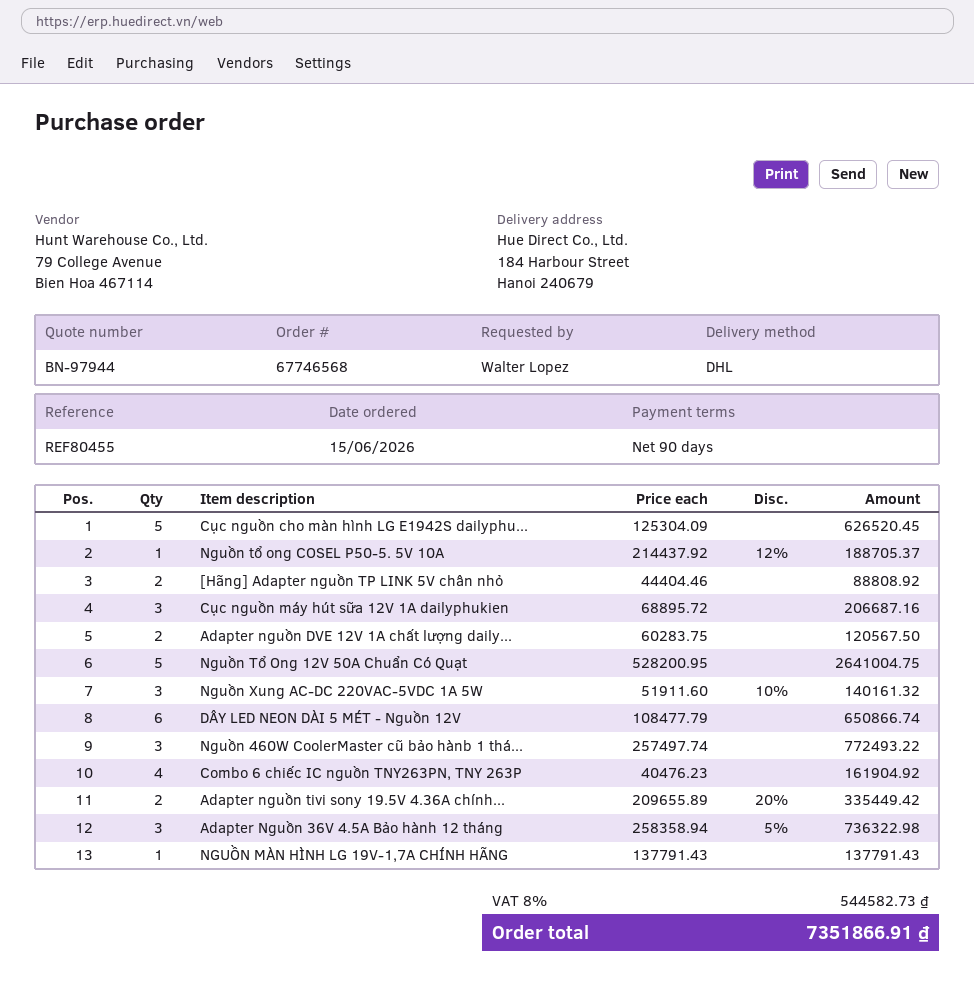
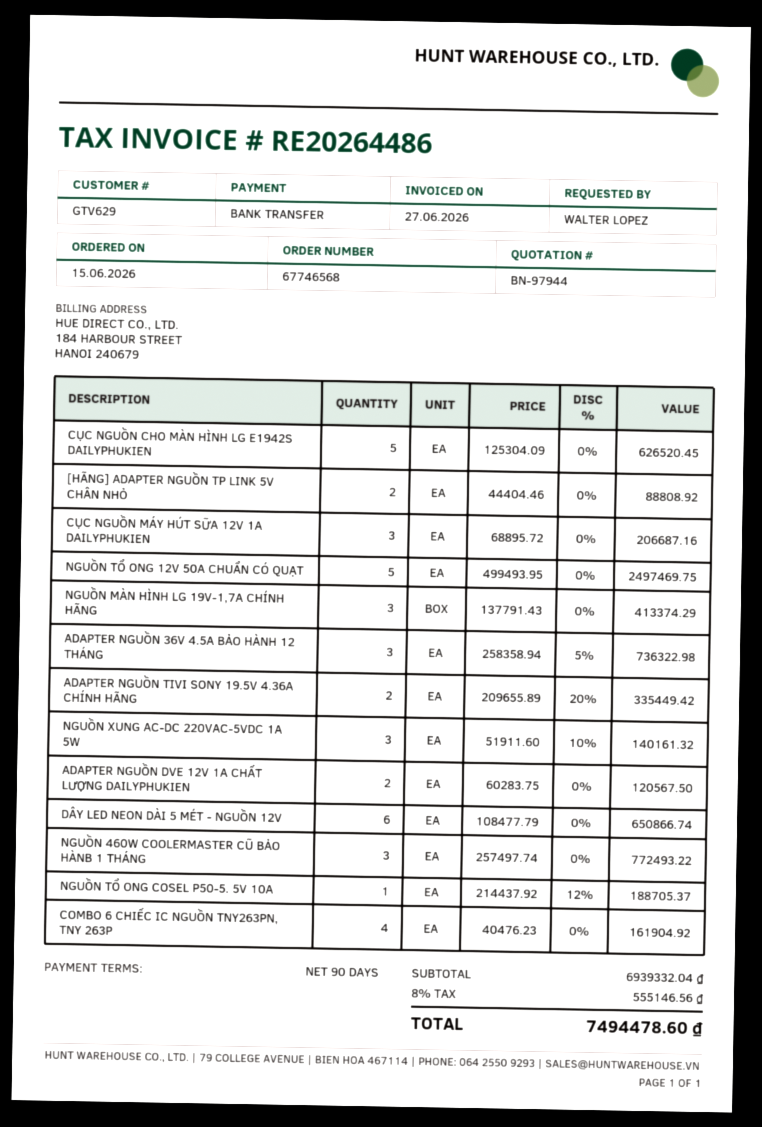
Nguồn Tổ Ong 12V 50A Chuẩn Có Quạt: 5 x 528200.95 = 2641004.75 -> 5 x 499493.95 = 2497469.75
NGUỒN MÀN HÌNH LG 19V-1,7A CHÍNH HÃNG: 1 x 137791.43 = 137791.43 -> 3 x 137791.43 = 413374.29
tax: 8% = 544582.73 -> 8% = 555146.56
total: 7351866.91 -> 7494478.60

